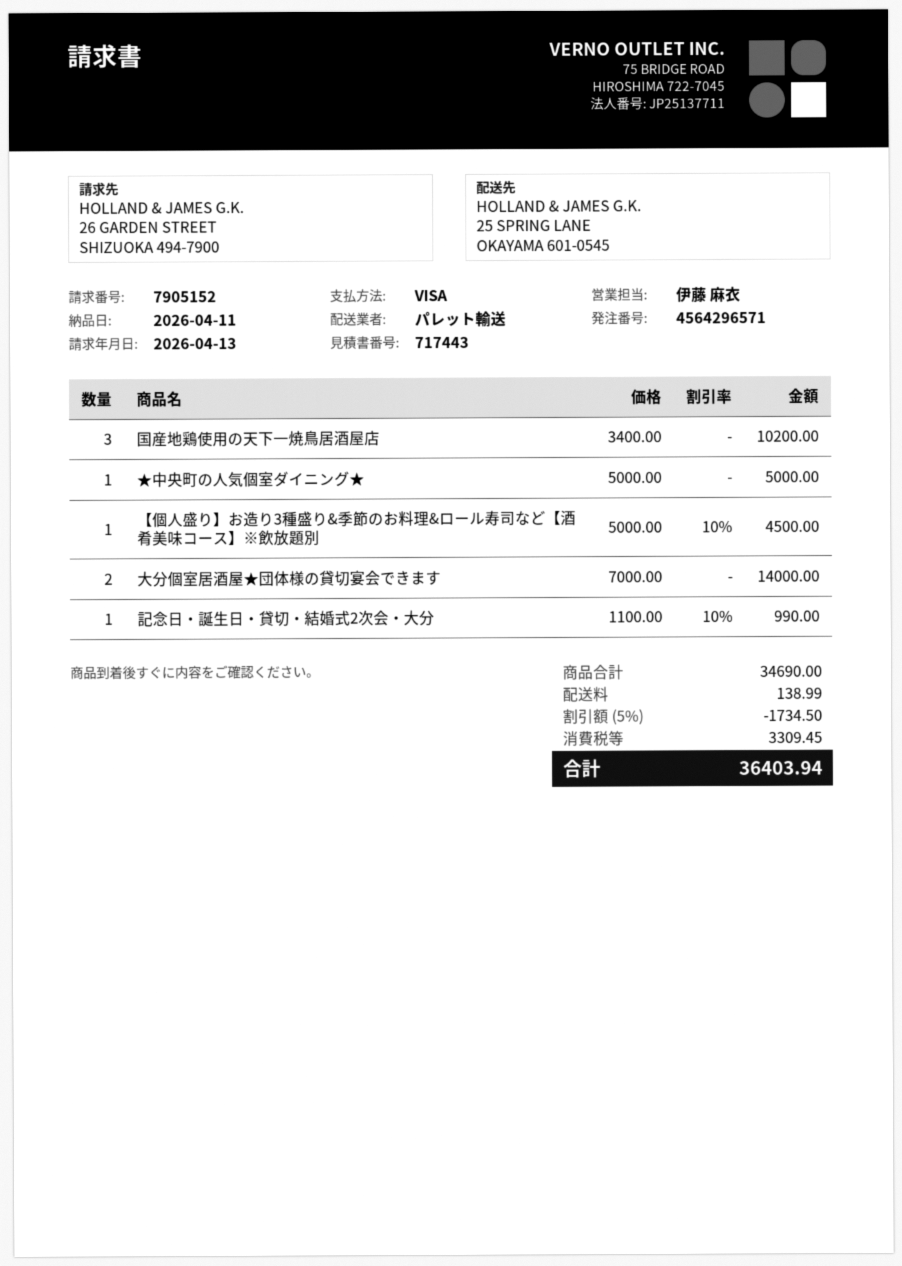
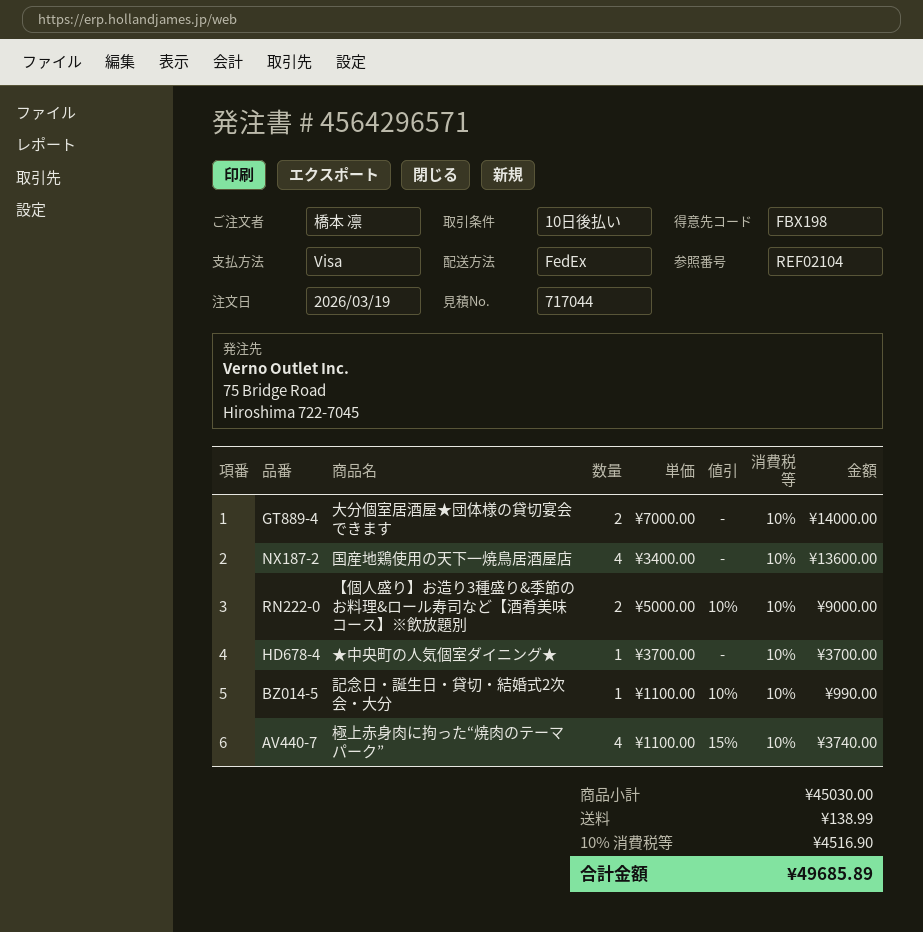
quote number: 717443 -> 717044
shipping method: pallet freight -> FedEx
国産地鶏使用の天下一焼鳥居酒屋店: 3 x 3400.00 = 10200.00 -> 4 x 3400.00 = 13600.00
★中央町の人気個室ダイニング★: 1 x 5000.00 = 5000.00 -> 1 x 3700.00 = 3700.00
【個人盛り】お造り3種盛り&季節のお料理&ロール寿司など【酒肴美味コース】※飲放題別: 1 x 5000.00 - 10% = 4500.00 -> 2 x 5000.00 - 10% = 9000.00
極上赤身肉に拘った“焼肉のテーマパーク”: none -> 4 x 1100.00 - 15% = 3740.00
subtotal: 34690.00 -> 45030.00
discount: 5% = 1734.50 -> none
tax: 3309.45 -> 4516.90
total: 36403.94 -> 49685.89

